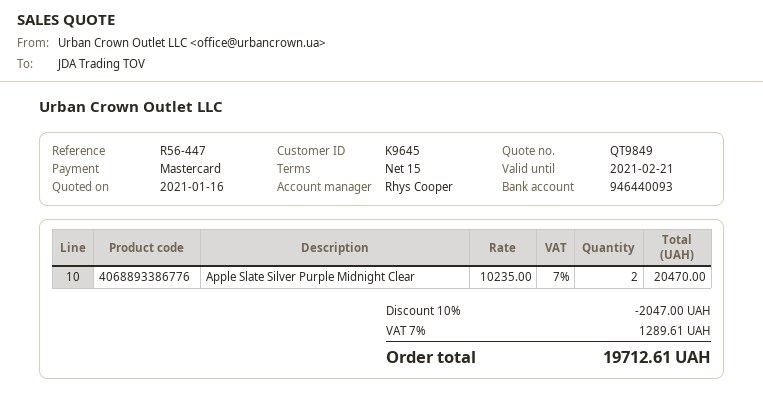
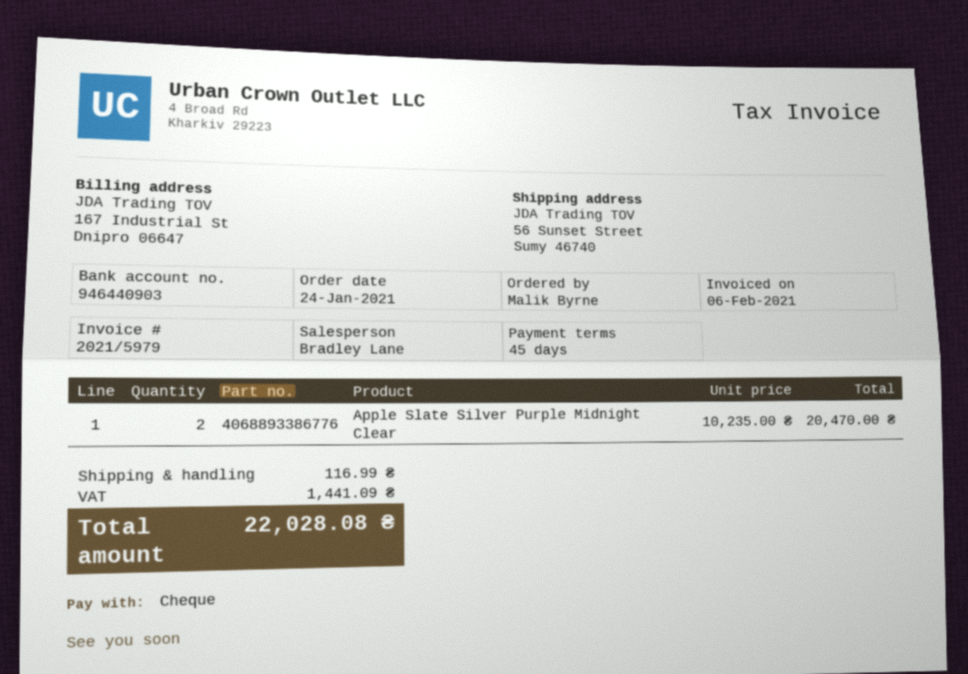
payment terms: 15 days -> 45 days
sales rep: Rhys Cooper -> Bradley Lane
payment method: Mastercard -> cheque
bank account: 946440093 -> 946440903
discount: 10% = 2047.00 -> none
shipping: none -> 116.99
tax: 1289.61 -> 1441.09
total: 19712.61 -> 22028.08

